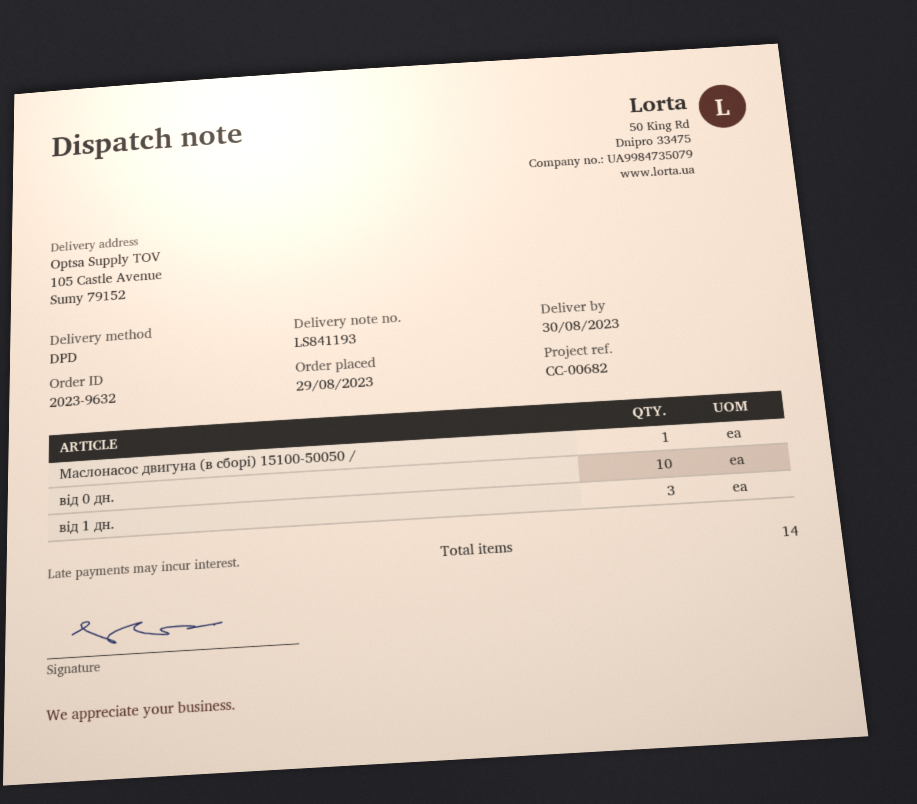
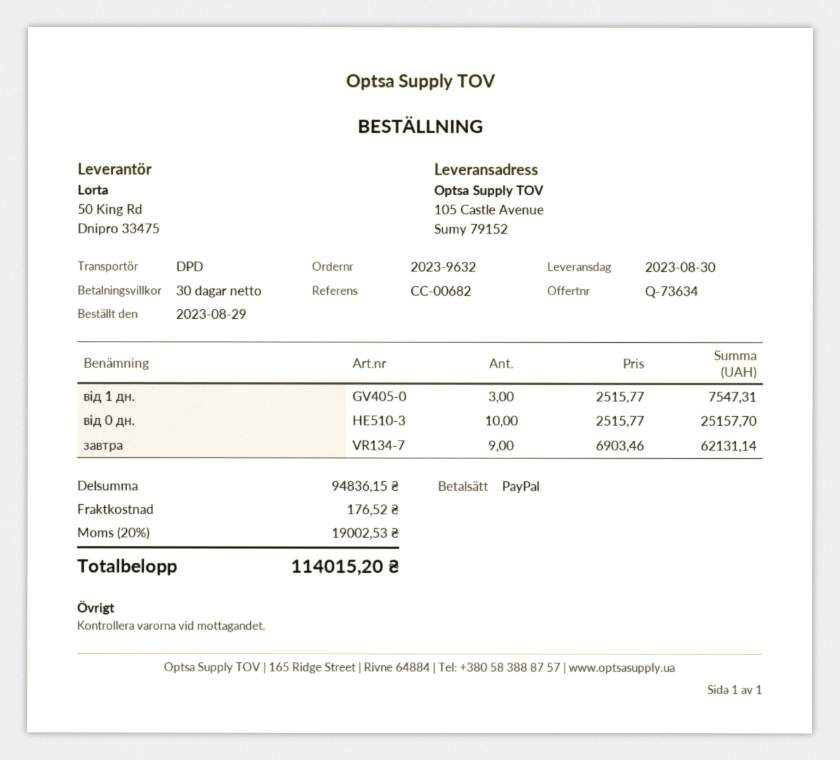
Маслонасос двигуна (в сборі) 15100-50050 /: 1 -> none
завтра: none -> 9

